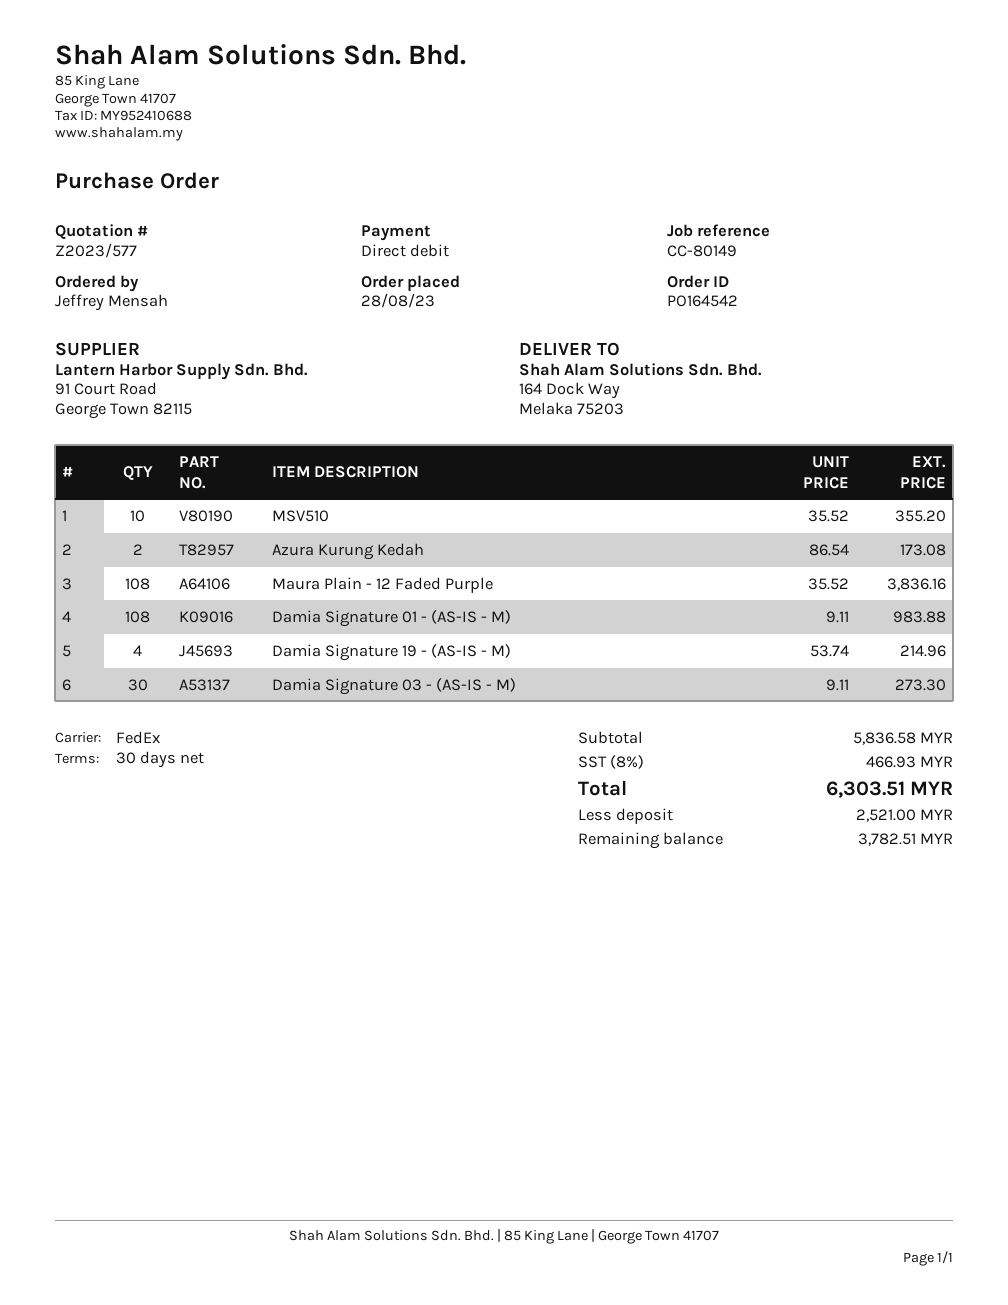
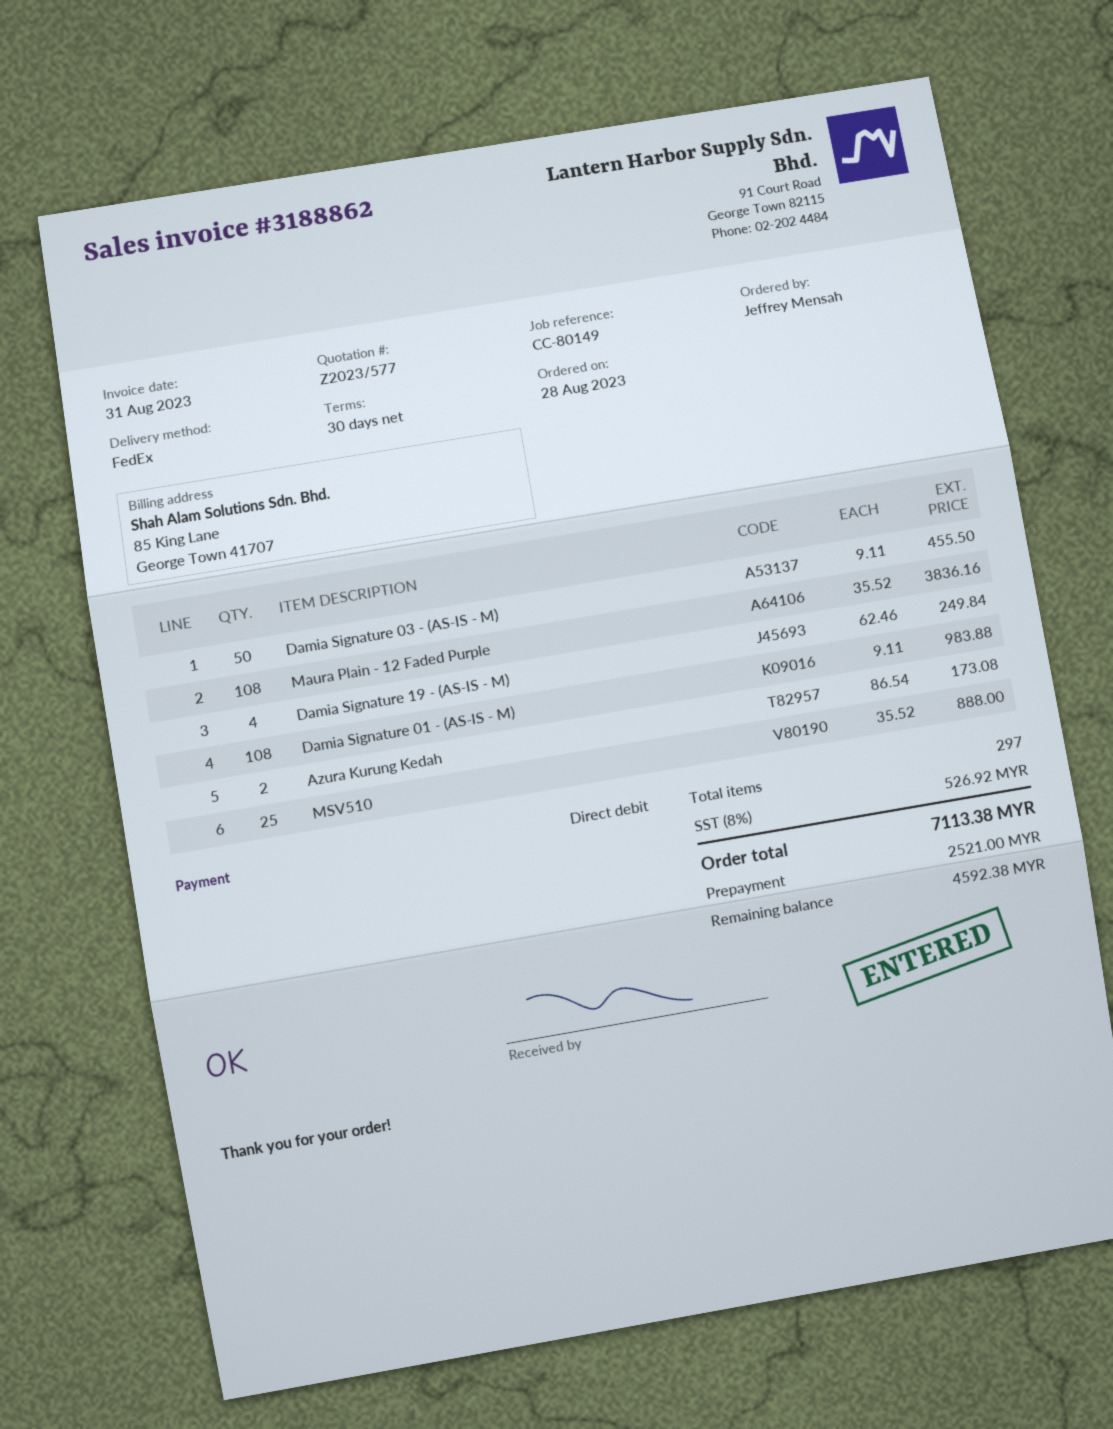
MSV510: 10 x 35.52 = 355.20 -> 25 x 35.52 = 888.00
Damia Signature 19 - (AS-IS - M): 4 x 53.74 = 214.96 -> 4 x 62.46 = 249.84
Damia Signature 03 - (AS-IS - M): 30 x 9.11 = 273.30 -> 50 x 9.11 = 455.50
tax: 8% = 466.93 -> 8% = 526.92
total: 6303.51 -> 7113.38
balance: 3782.51 -> 4592.38

